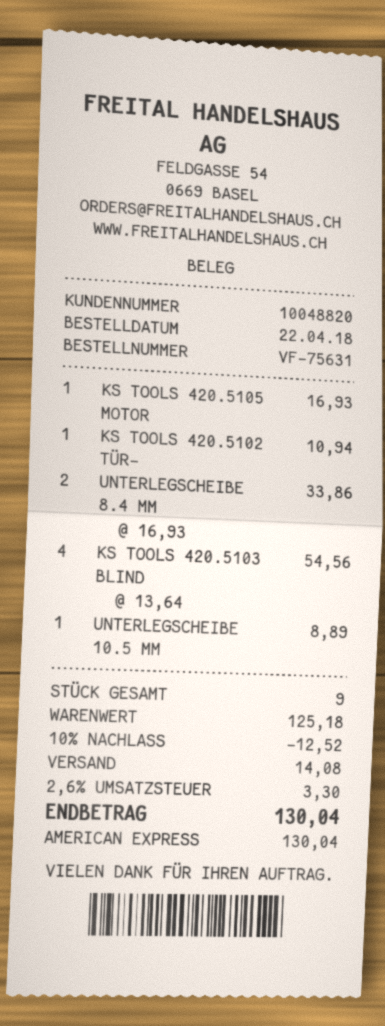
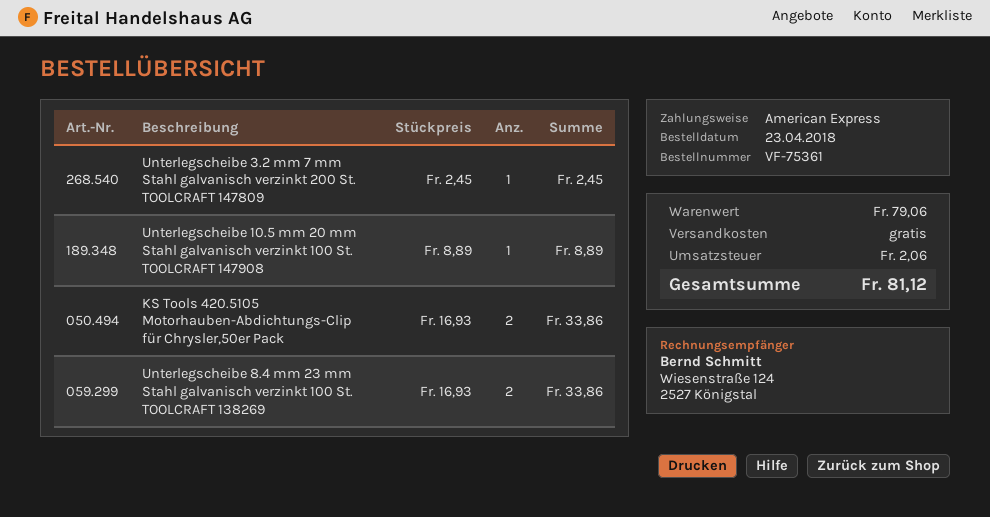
order number: VF-75631 -> VF-75361
order date: 2018-04-22 -> 2018-04-23
KS TOOLS 420.5105 MOTOR: 1 x 16.93 = 16.93 -> 2 x 16.93 = 33.86
KS TOOLS 420.5102 TÜR-: 1 x 10.94 = 10.94 -> none
KS TOOLS 420.5103 BLIND: 4 x 13.64 = 54.56 -> none
Unterlegscheibe 3.2 mm 7 mm Stahl galvanisch verzinkt 200 St. TOOLCRAFT 147809: none -> 1 x 2.45 = 2.45
subtotal: 125.18 -> 79.06
discount: 10% = 12.52 -> none
shipping: 14.08 -> 0.00
tax: 3.30 -> 2.06
total: 130.04 -> 81.12

